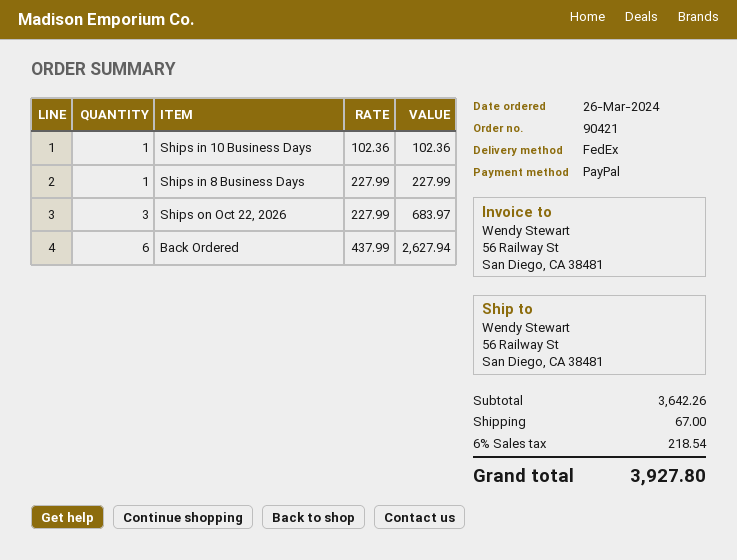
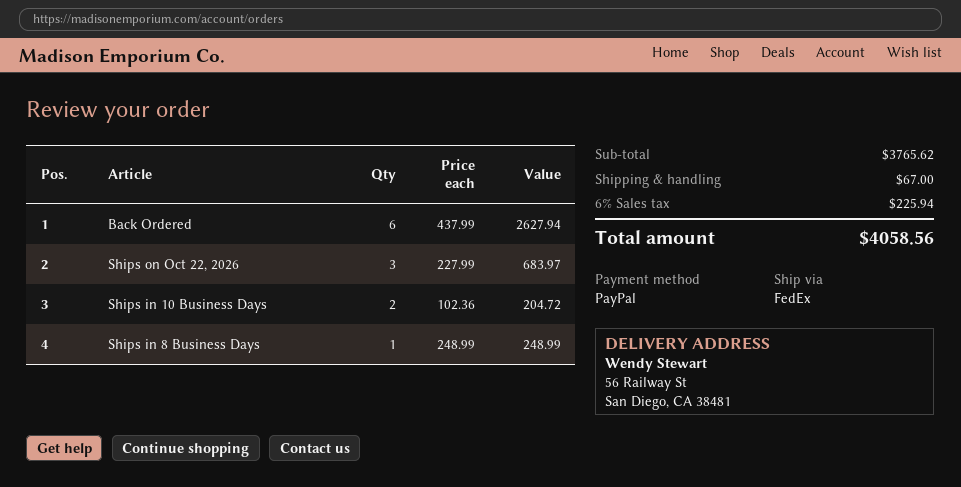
Ships in 10 Business Days: 1 x 102.36 = 102.36 -> 2 x 102.36 = 204.72
Ships in 8 Business Days: 1 x 227.99 = 227.99 -> 1 x 248.99 = 248.99
subtotal: 3642.26 -> 3765.62
tax: 6% = 218.54 -> 6% = 225.94
total: 3927.80 -> 4058.56

